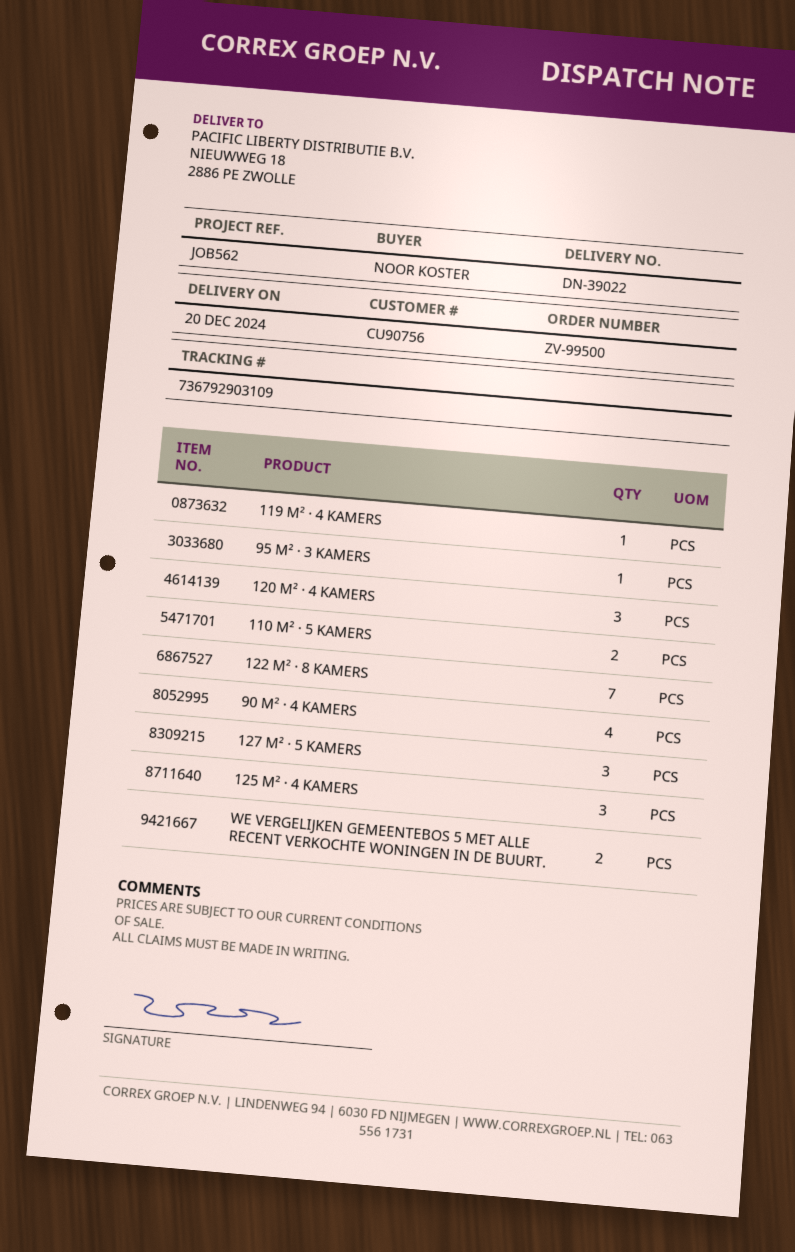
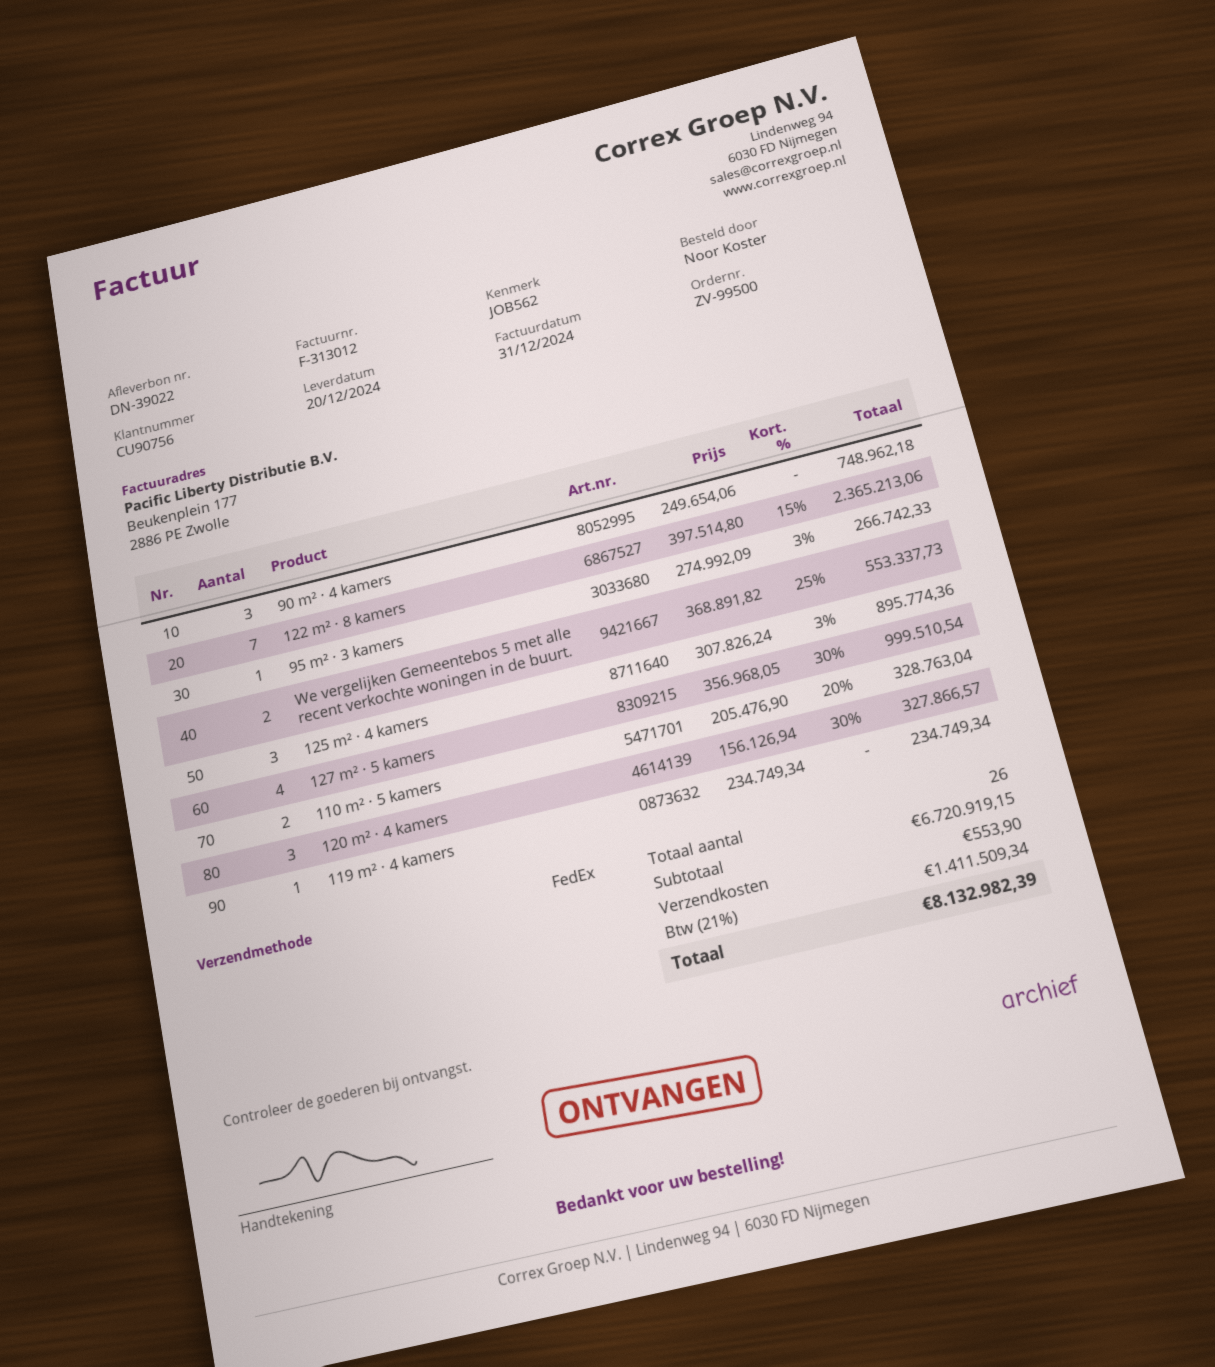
90 M² · 4 KAMERS: 4 -> 3
127 M² · 5 KAMERS: 3 -> 4

